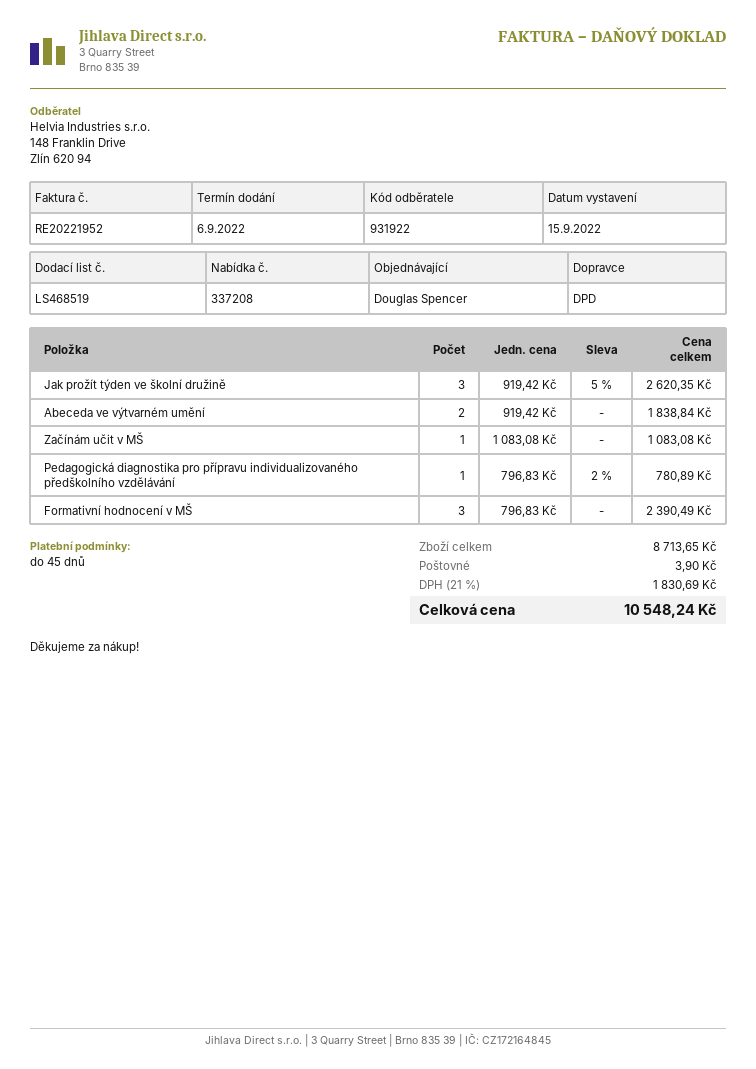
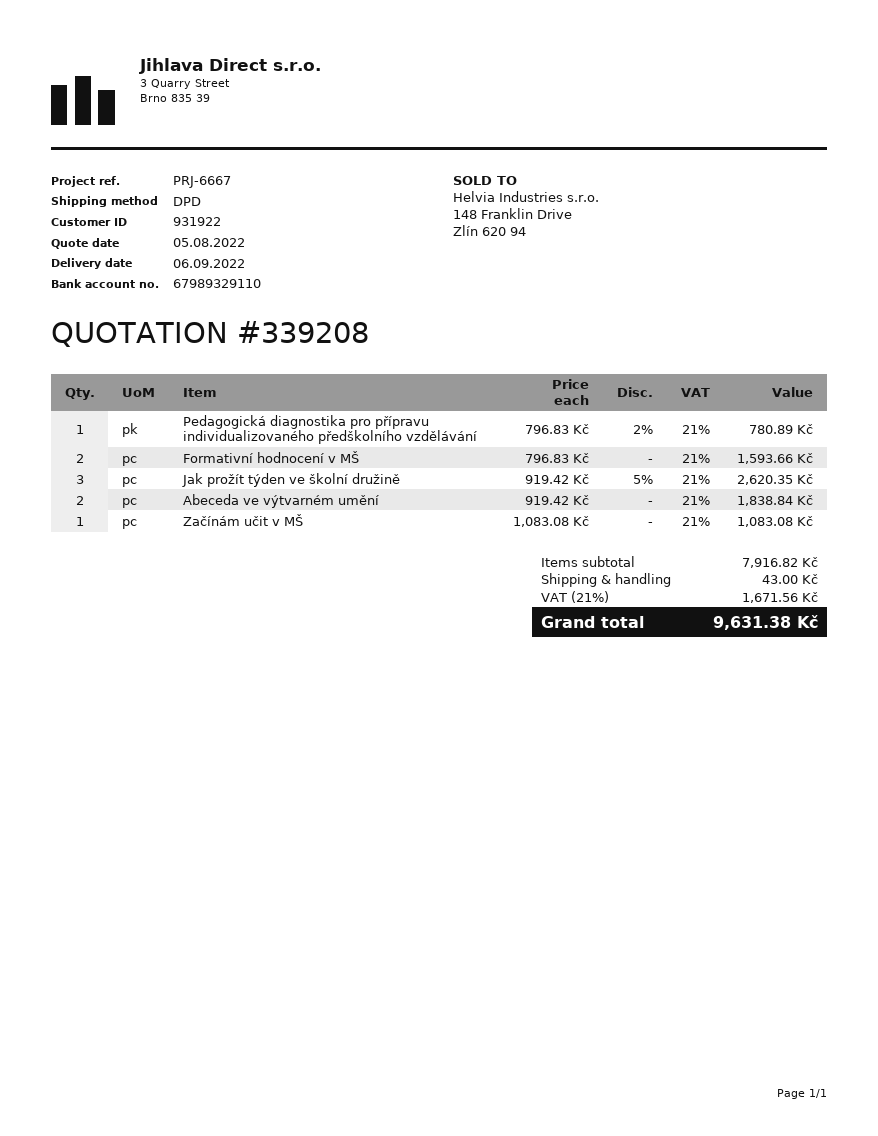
quote number: 337208 -> 339208
Formativní hodnocení v MŠ: 3 x 796.83 = 2390.49 -> 2 x 796.83 = 1593.66
subtotal: 8713.65 -> 7916.82
shipping: 3.90 -> 43.00
tax: 21% = 1830.69 -> 21% = 1671.56
total: 10548.24 -> 9631.38

